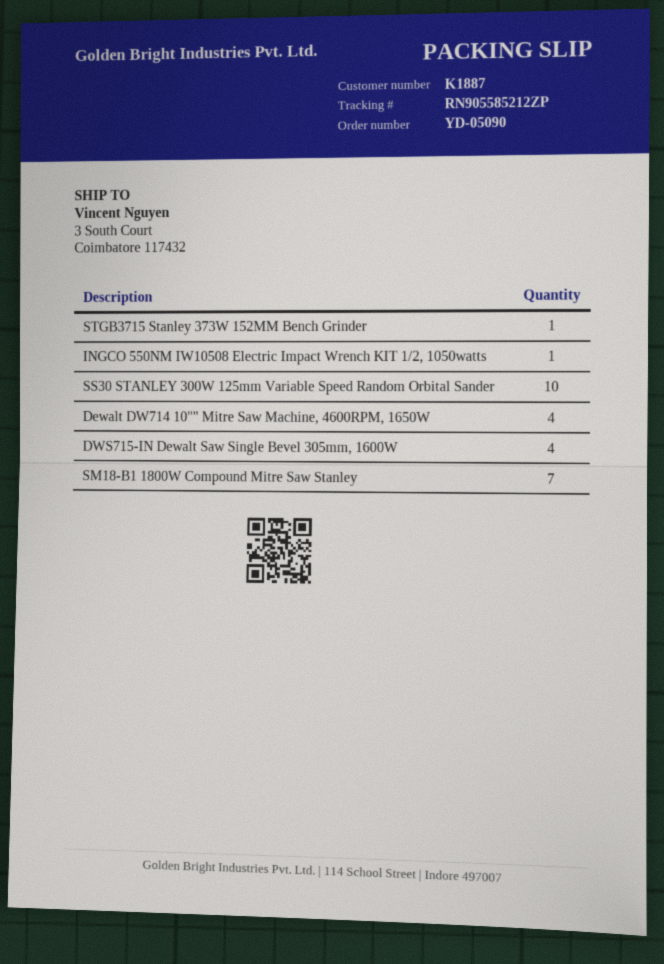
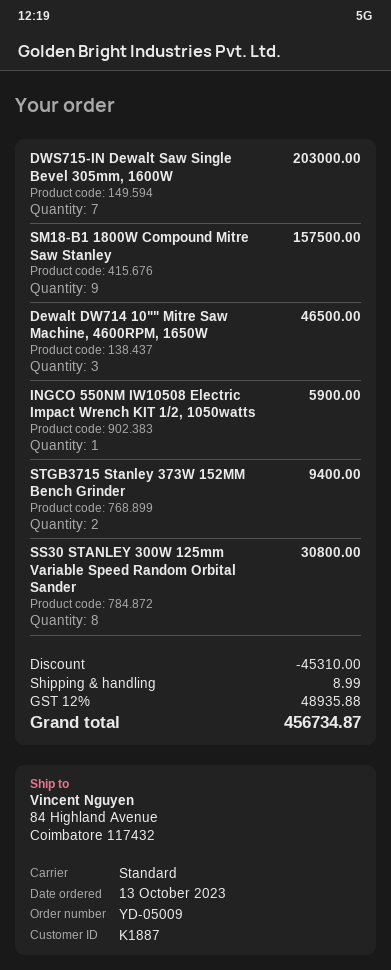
order number: YD-05090 -> YD-05009
ship to: 3 South Court, Coimbatore 117432 -> 84 Highland Avenue, Coimbatore 117432
STGB3715 Stanley 373W 152MM Bench Grinder: 1 -> 2
SS30 STANLEY 300W 125mm Variable Speed Random Orbital Sander: 10 -> 8
Dewalt DW714 10"" Mitre Saw Machine, 4600RPM, 1650W: 4 -> 3
DWS715-IN Dewalt Saw Single Bevel 305mm, 1600W: 4 -> 7
SM18-B1 1800W Compound Mitre Saw Stanley: 7 -> 9

